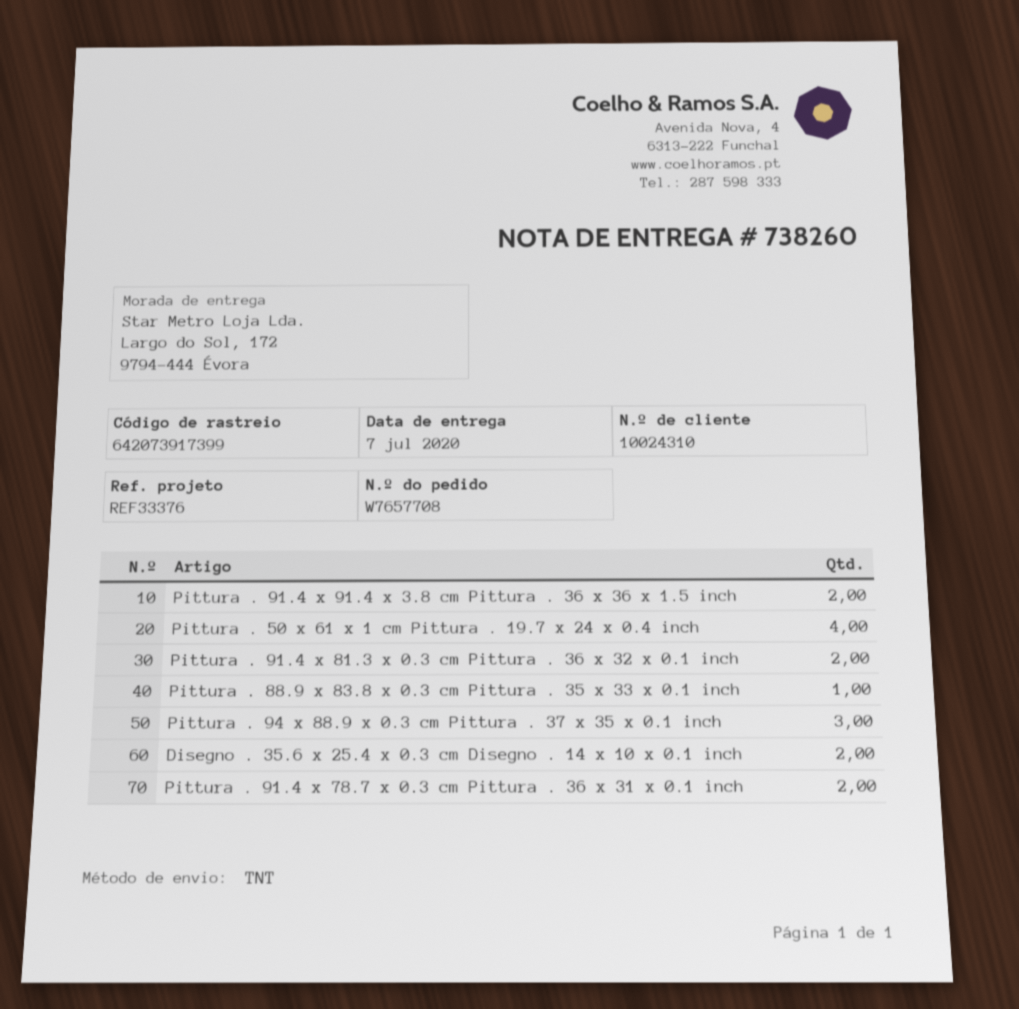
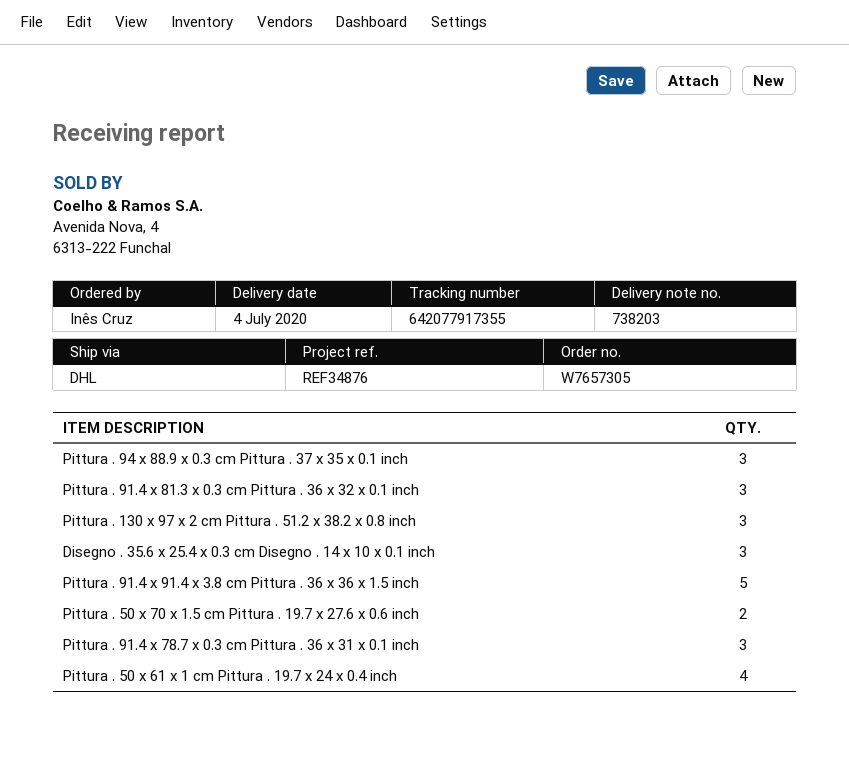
order number: W7657708 -> W7657305
delivery note number: 738260 -> 738203
delivery date: 2020-07-07 -> 2020-07-04
reference: REF33376 -> REF34876
shipping method: TNT -> DHL
tracking number: 642073917399 -> 642077917355
Pittura . 91.4 x 91.4 x 3.8 cm Pittura . 36 x 36 x 1.5 inch: 2 -> 5
Pittura . 91.4 x 81.3 x 0.3 cm Pittura . 36 x 32 x 0.1 inch: 2 -> 3
Pittura . 88.9 x 83.8 x 0.3 cm Pittura . 35 x 33 x 0.1 inch: 1 -> none
Disegno . 35.6 x 25.4 x 0.3 cm Disegno . 14 x 10 x 0.1 inch: 2 -> 3
Pittura . 91.4 x 78.7 x 0.3 cm Pittura . 36 x 31 x 0.1 inch: 2 -> 3
Pittura . 130 x 97 x 2 cm Pittura . 51.2 x 38.2 x 0.8 inch: none -> 3
Pittura . 50 x 70 x 1.5 cm Pittura . 19.7 x 27.6 x 0.6 inch: none -> 2

